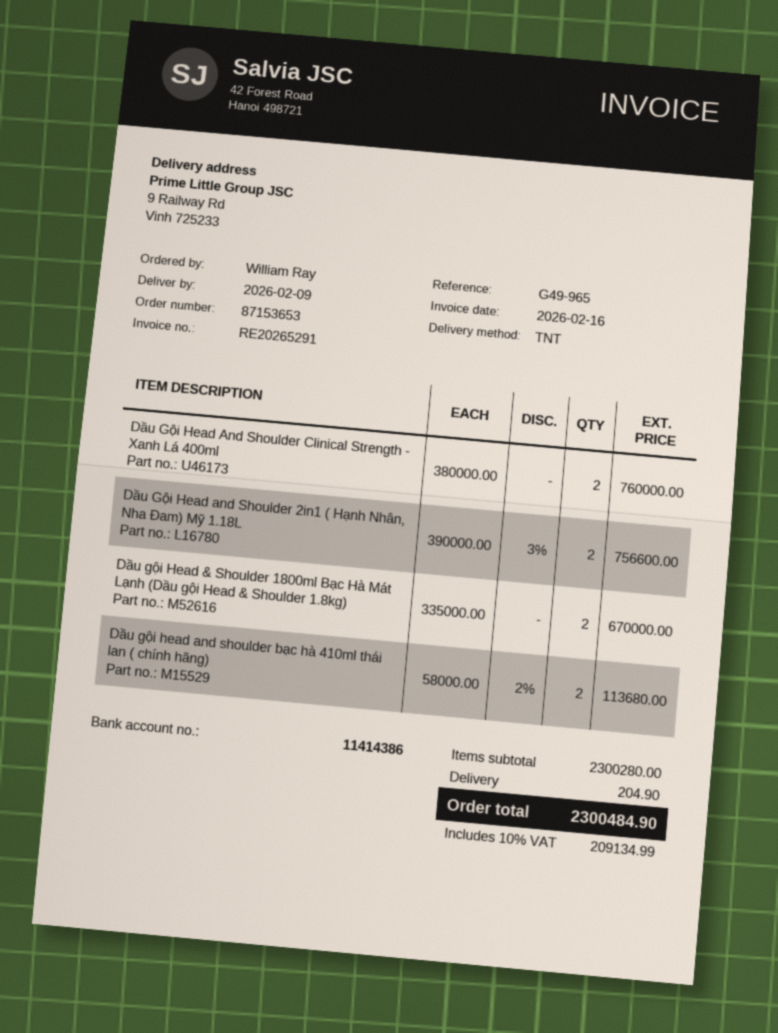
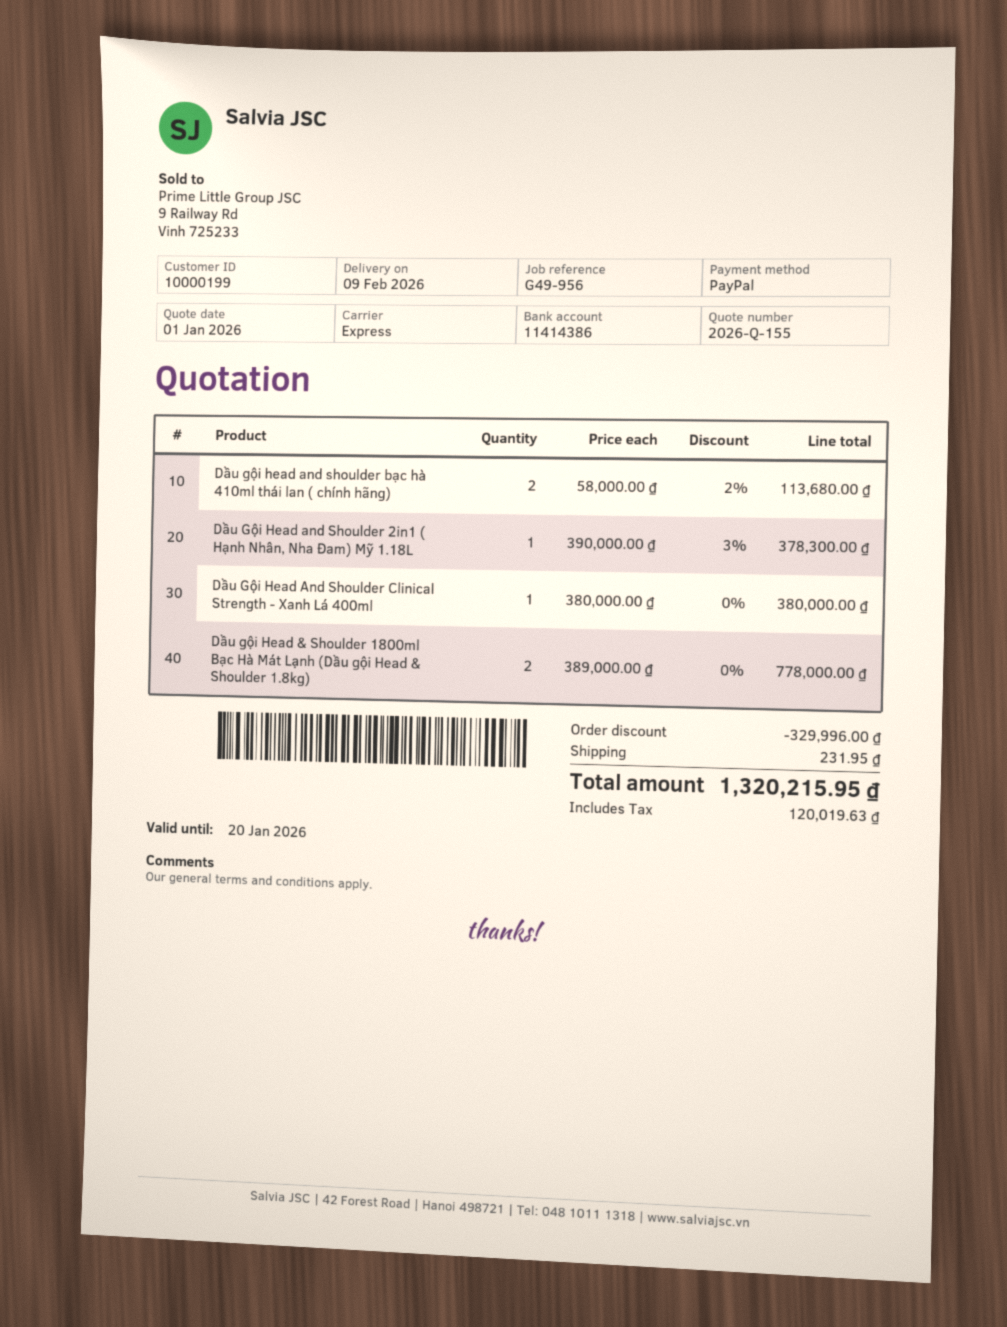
reference: G49-965 -> G49-956
shipping method: TNT -> express
Dầu Gội Head And Shoulder Clinical Strength - Xanh Lá 400ml: 2 x 380000.00 = 760000.00 -> 1 x 380000.00 = 380000.00
Dầu Gội Head and Shoulder 2in1 ( Hạnh Nhân, Nha Đam) Mỹ 1.18L: 2 x 390000.00 - 3% = 756600.00 -> 1 x 390000.00 - 3% = 378300.00
Dầu gội Head & Shoulder 1800ml Bạc Hà Mát Lạnh (Dầu gội Head & Shoulder 1.8kg): 2 x 335000.00 = 670000.00 -> 2 x 389000.00 = 778000.00
discount: none -> 329996.00
shipping: 204.90 -> 231.95
tax: 209134.99 -> 120019.63
total: 2300484.90 -> 1320215.95

